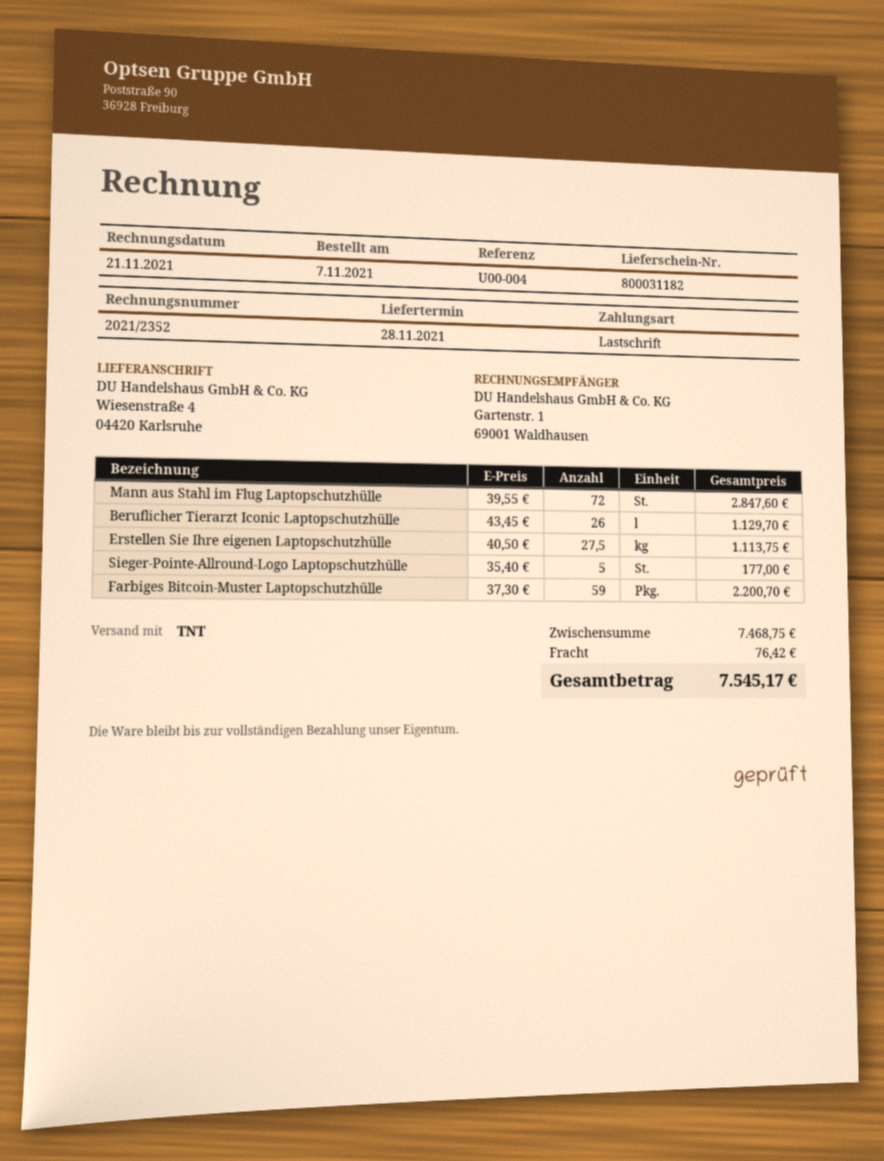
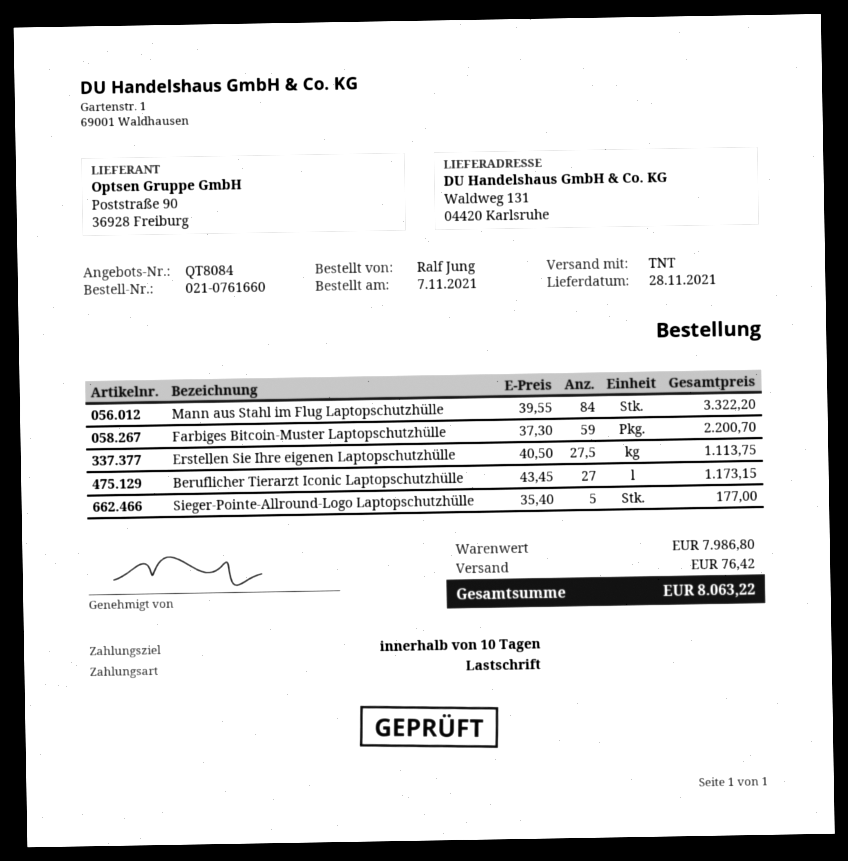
ship to: Wiesenstraße 4, 04420 Karlsruhe -> Waldweg 131, 04420 Karlsruhe
Mann aus Stahl im Flug Laptopschutzhülle: 72 x 39.55 = 2847.60 -> 84 x 39.55 = 3322.20
Beruflicher Tierarzt Iconic Laptopschutzhülle: 26 x 43.45 = 1129.70 -> 27 x 43.45 = 1173.15
subtotal: 7468.75 -> 7986.80
total: 7545.17 -> 8063.22

